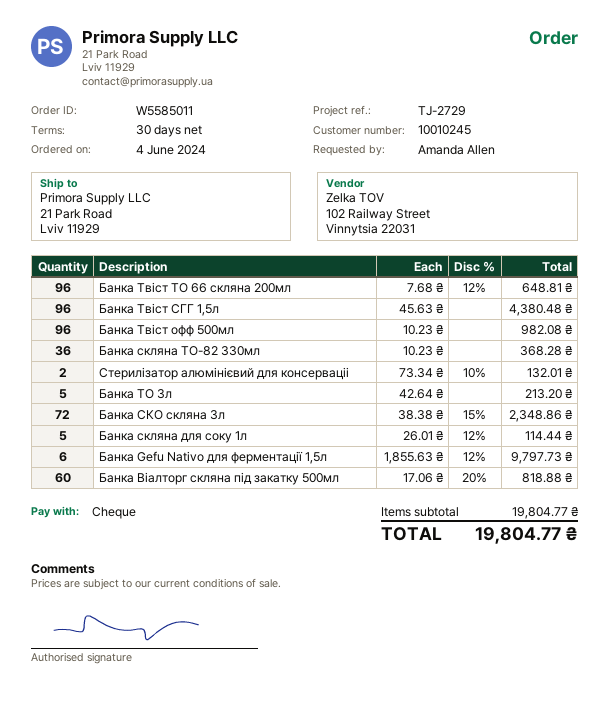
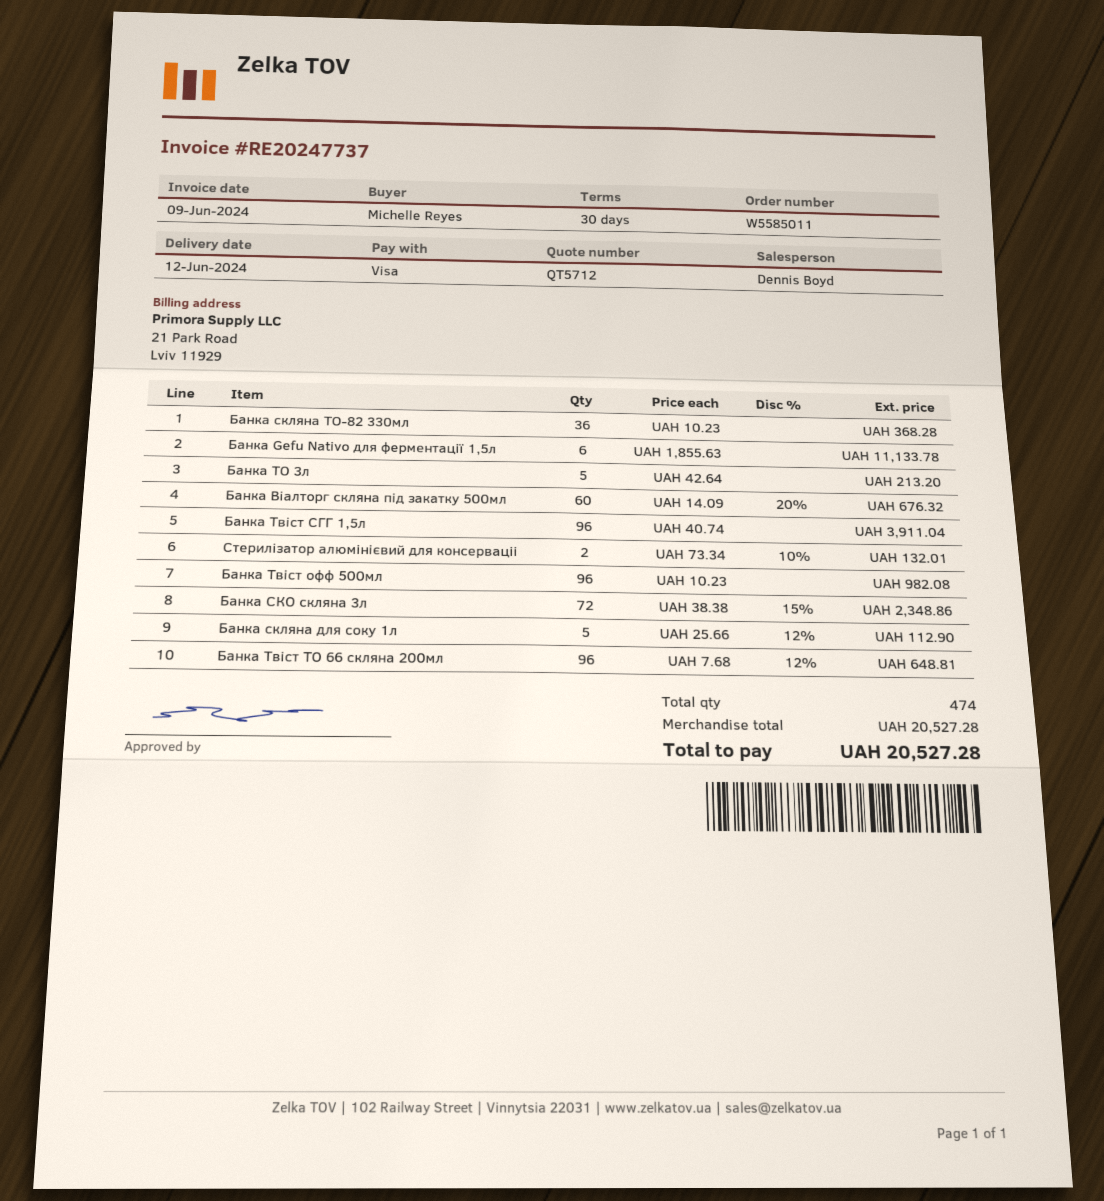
ordered by: Amanda Allen -> Michelle Reyes
payment method: cheque -> Visa
Банка Твіст СГГ 1,5л: 96 x 45.63 = 4380.48 -> 96 x 40.74 = 3911.04
Банка скляна для соку 1л: 5 x 26.01 - 12% = 114.44 -> 5 x 25.66 - 12% = 112.90
Банка Gefu Nativo для ферментації 1,5л: 6 x 1855.63 - 12% = 9797.73 -> 6 x 1855.63 = 11133.78
Банка Віалторг скляна під закатку 500мл: 60 x 17.06 - 20% = 818.88 -> 60 x 14.09 - 20% = 676.32
subtotal: 19804.77 -> 20527.28
total: 19804.77 -> 20527.28

